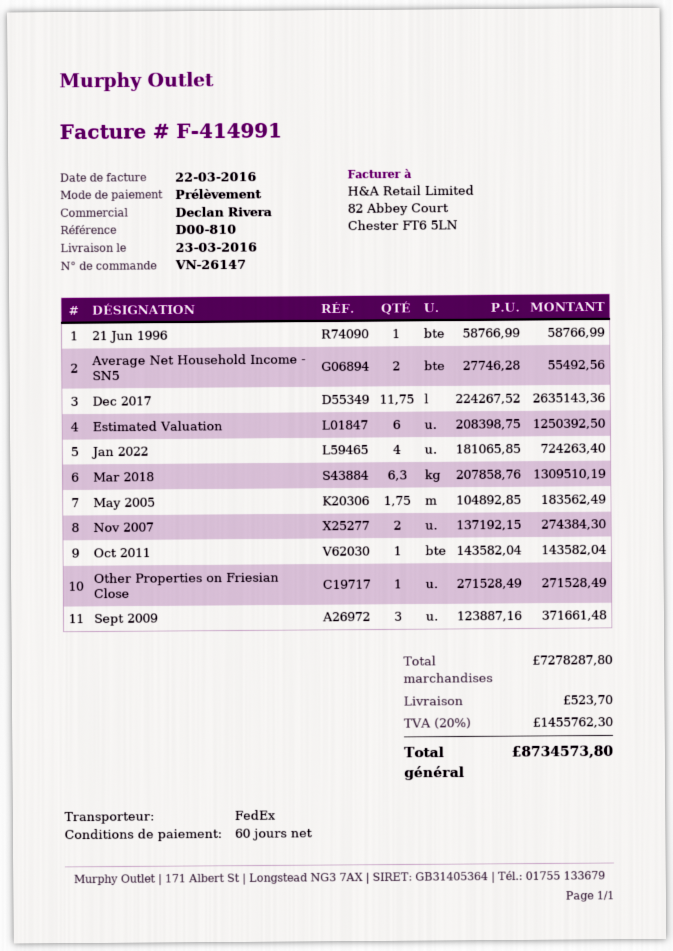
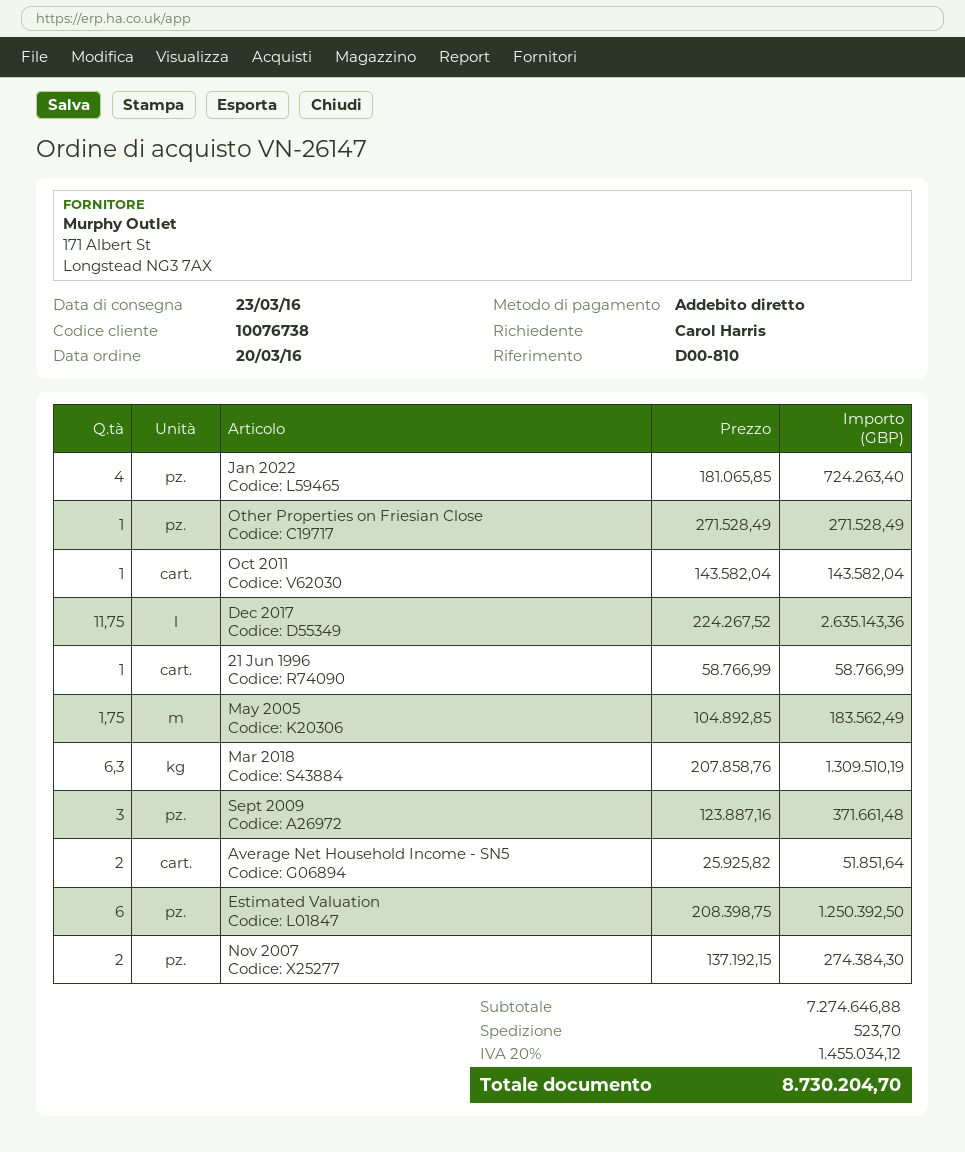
Average Net Household Income - SN5: 2 x 27746.28 = 55492.56 -> 2 x 25925.82 = 51851.64
subtotal: 7278287.80 -> 7274646.88
tax: 20% = 1455762.30 -> 20% = 1455034.12
total: 8734573.80 -> 8730204.70

